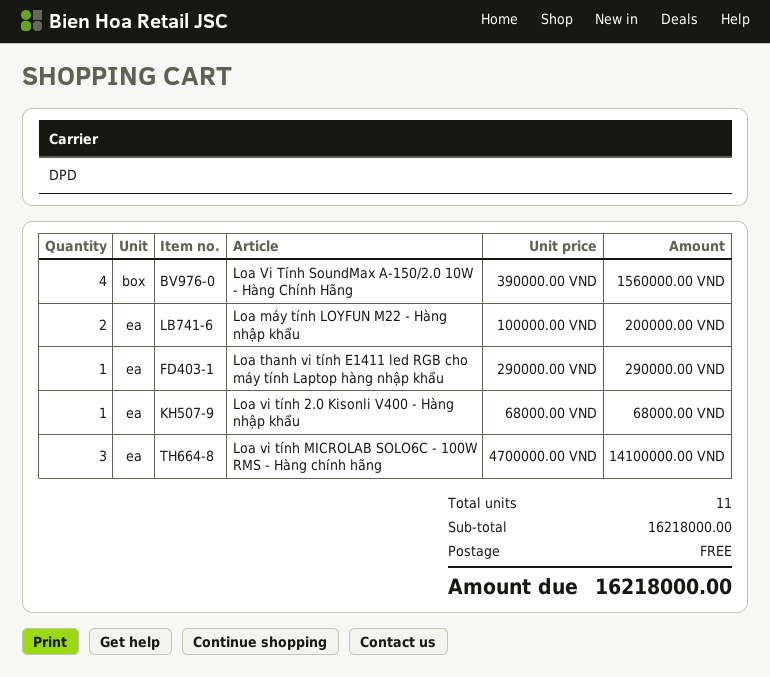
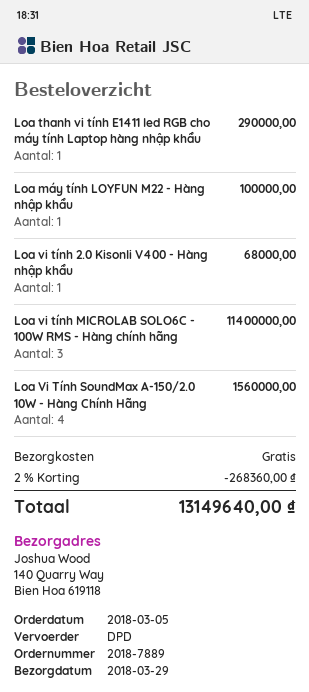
Loa máy tính LOYFUN M22 - Hàng nhập khẩu: 2 for 200000.00 -> 1 for 100000.00
Loa vi tính MICROLAB SOLO6C - 100W RMS - Hàng chính hãng: 3 for 14100000.00 -> 3 for 11400000.00
discount: none -> 2% = 268360.00
total: 16218000.00 -> 13149640.00

